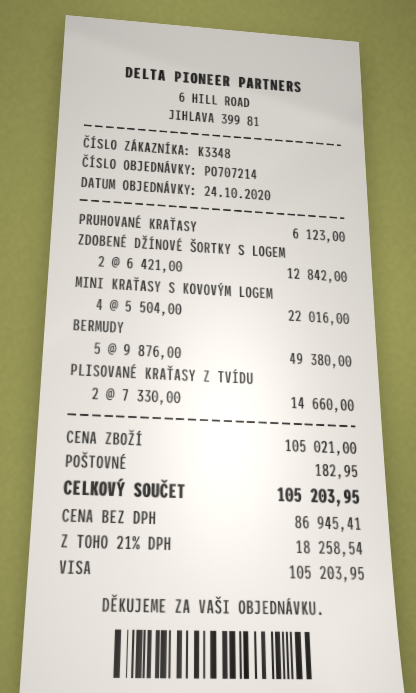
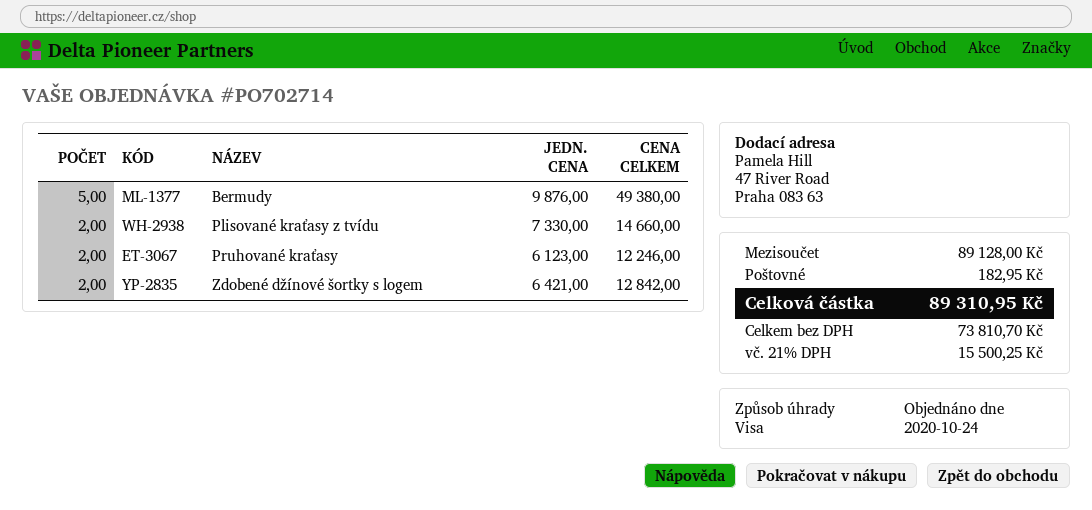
order number: PO707214 -> PO702714
PRUHOVANÉ KRAŤASY: 1 x 6123.00 = 6123.00 -> 2 x 6123.00 = 12246.00
MINI KRAŤASY S KOVOVÝM LOGEM: 4 x 5504.00 = 22016.00 -> none
subtotal: 105021.00 -> 89128.00
net: 86945.41 -> 73810.70
tax: 21% = 18258.54 -> 21% = 15500.25
total: 105203.95 -> 89310.95

